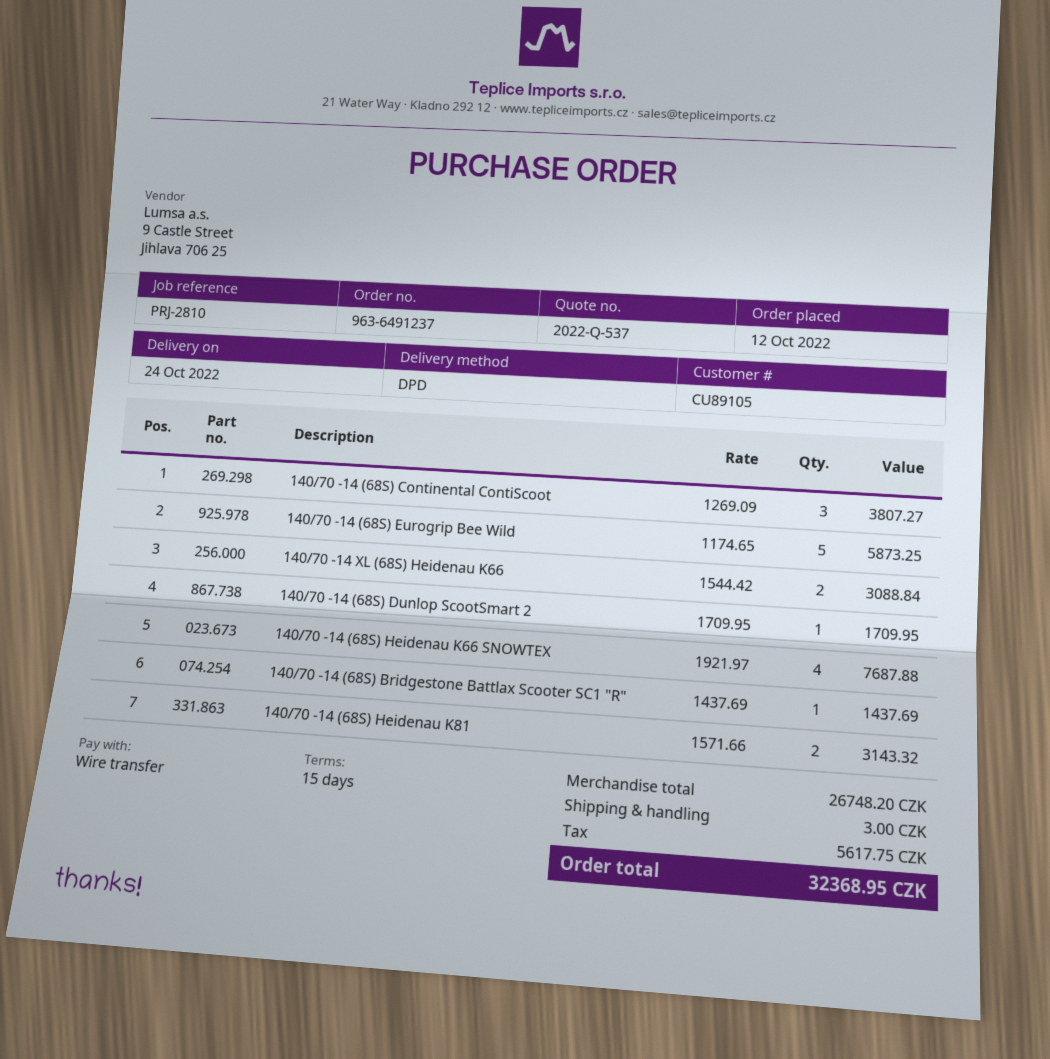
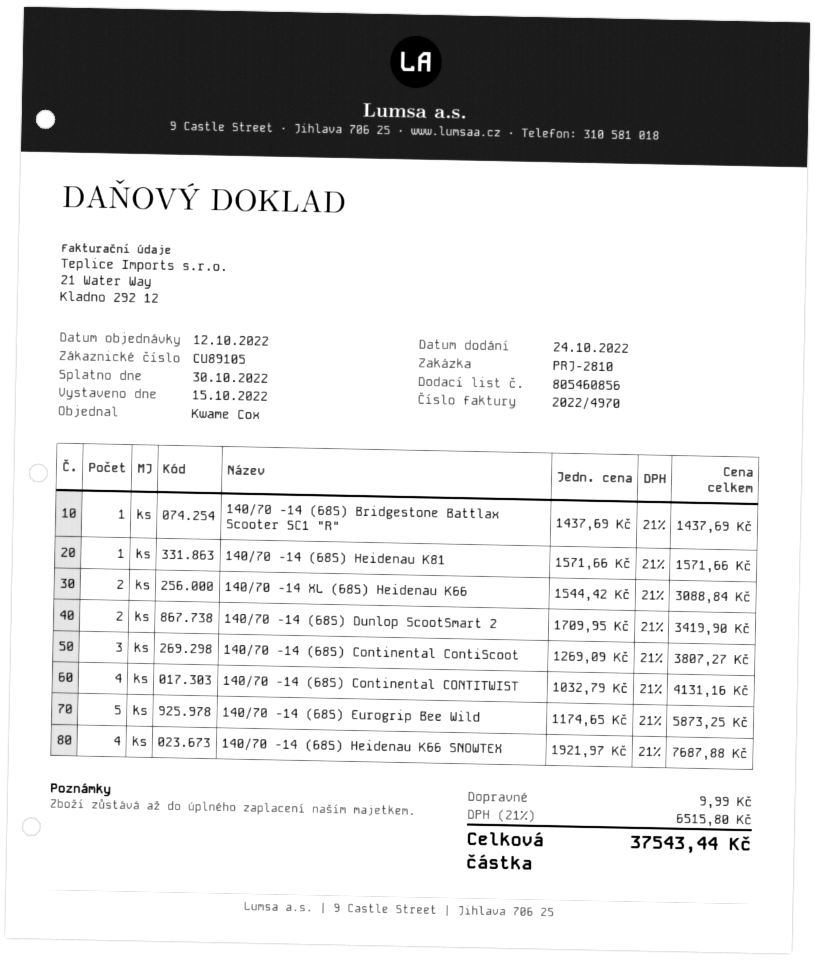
140/70 -14 (68S) Dunlop ScootSmart 2: 1 x 1709.95 = 1709.95 -> 2 x 1709.95 = 3419.90
140/70 -14 (68S) Heidenau K81: 2 x 1571.66 = 3143.32 -> 1 x 1571.66 = 1571.66
140/70 -14 (68S) Continental CONTITWIST: none -> 4 x 1032.79 = 4131.16
shipping: 3.00 -> 9.99
tax: 5617.75 -> 6515.80
total: 32368.95 -> 37543.44

